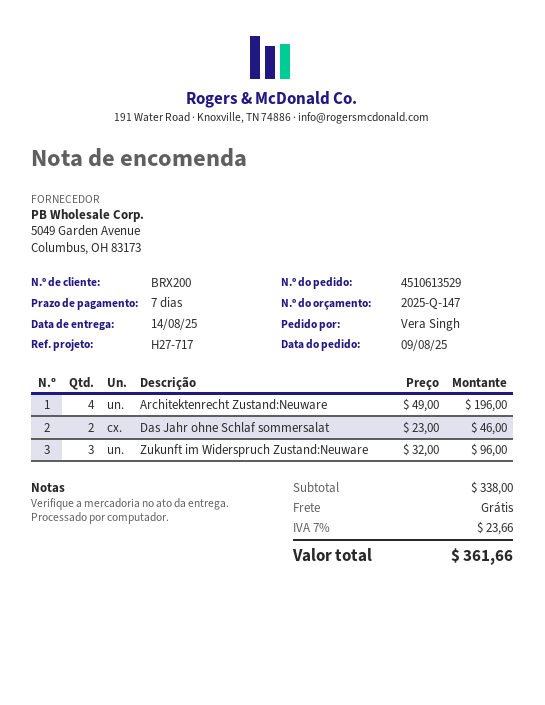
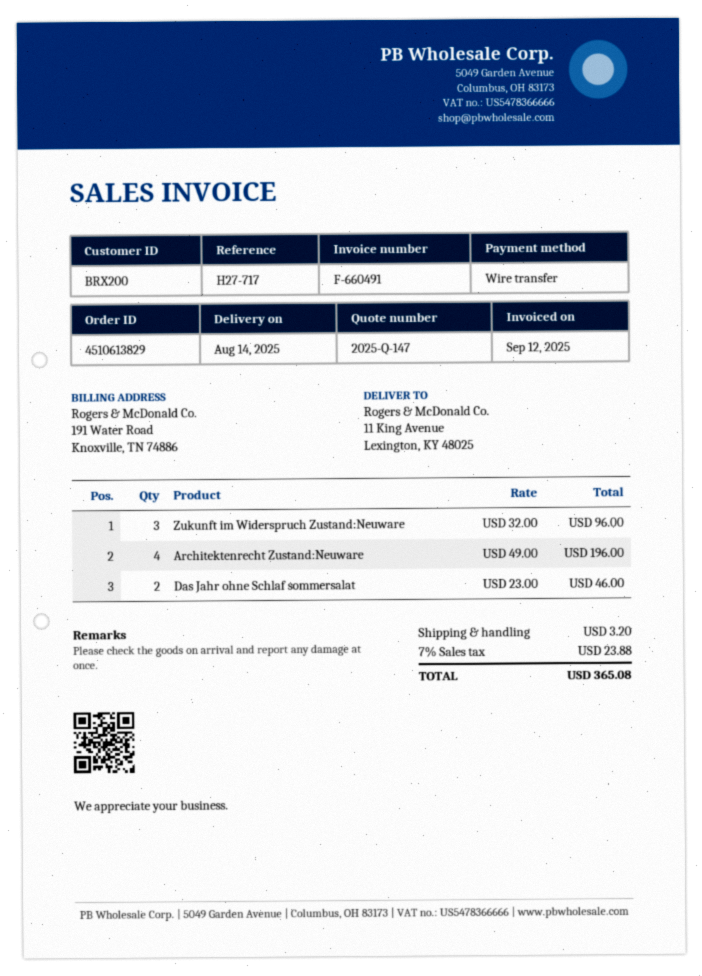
order number: 4510613529 -> 4510613829
shipping: 0.00 -> 3.20
tax: 7% = 23.66 -> 7% = 23.88
total: 361.66 -> 365.08

